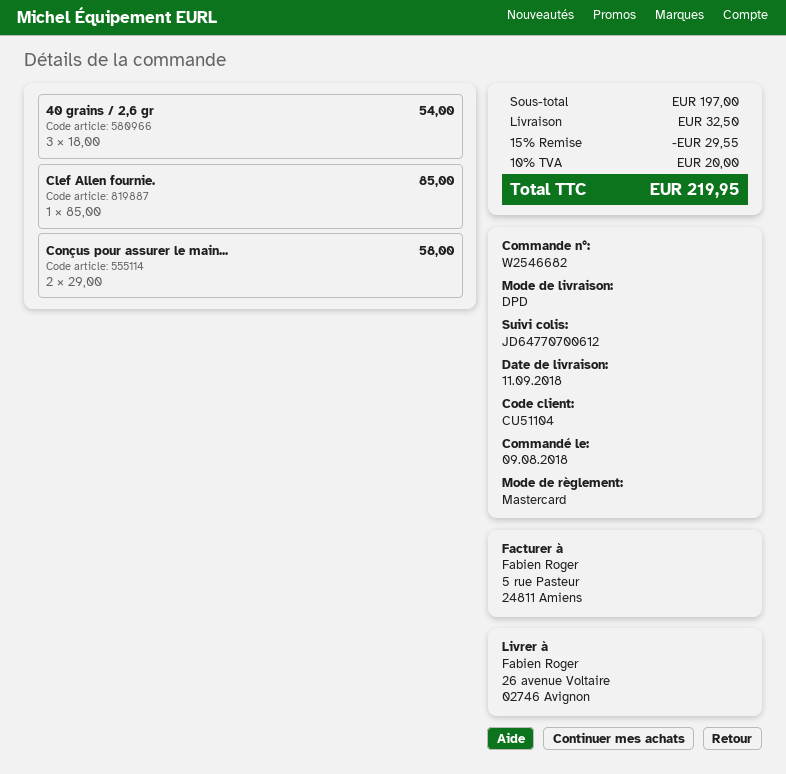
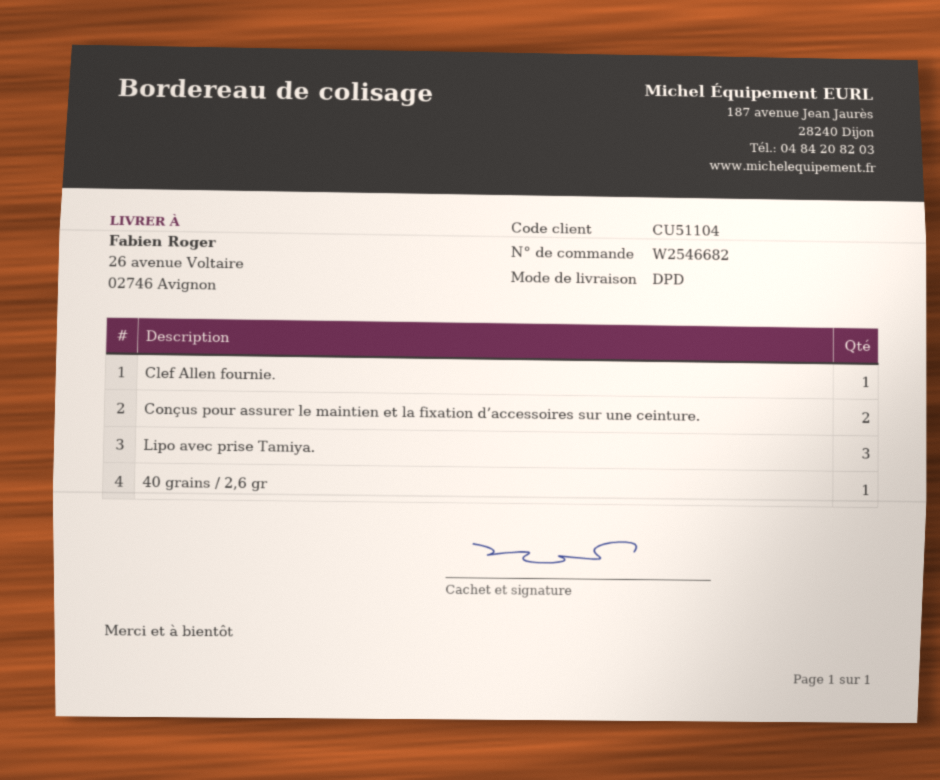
40 grains / 2,6 gr: 3 -> 1
Lipo avec prise Tamiya.: none -> 3

